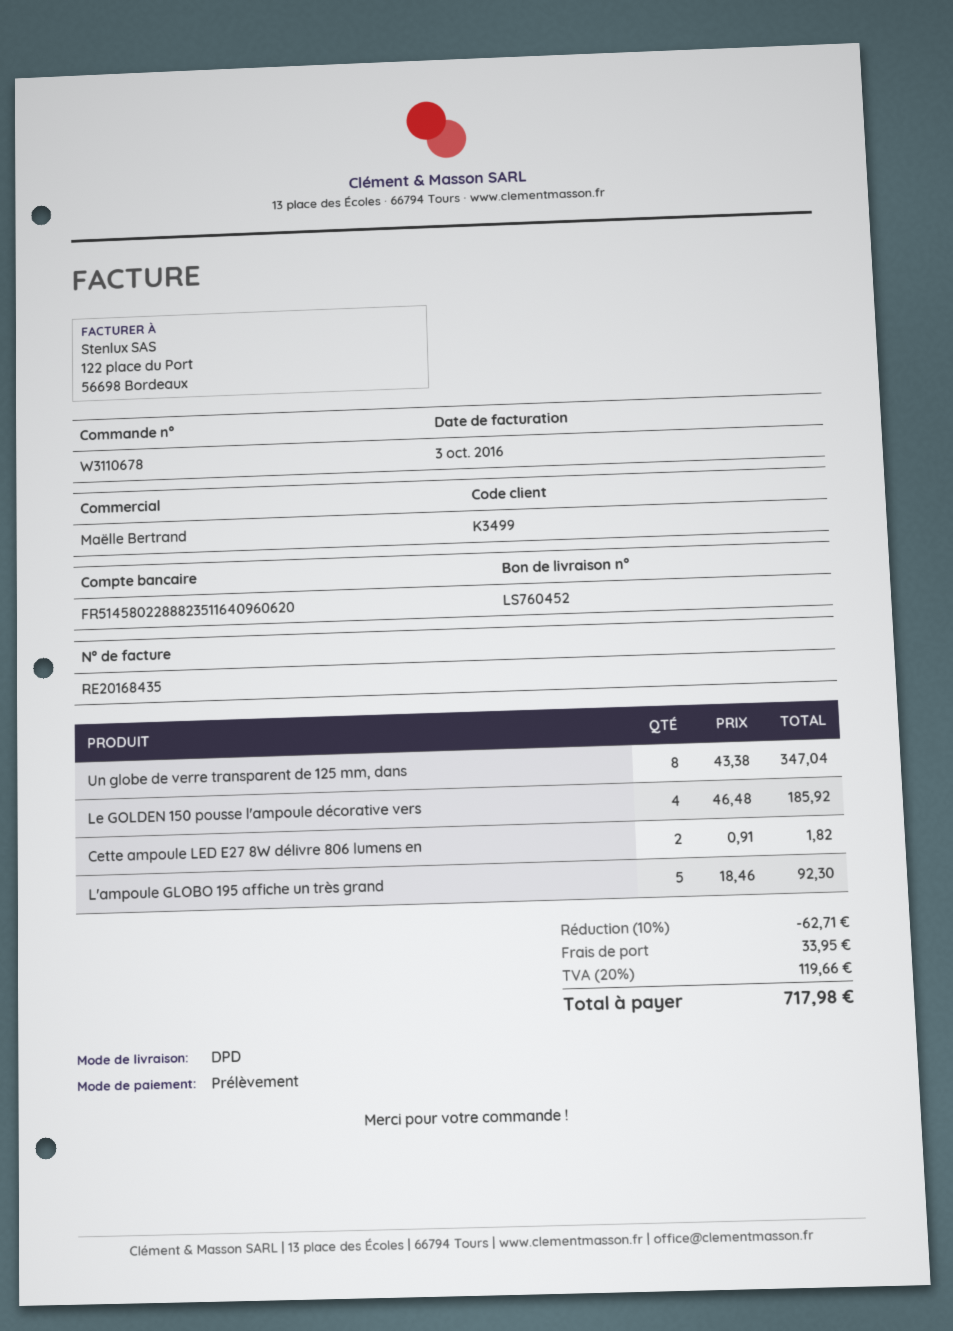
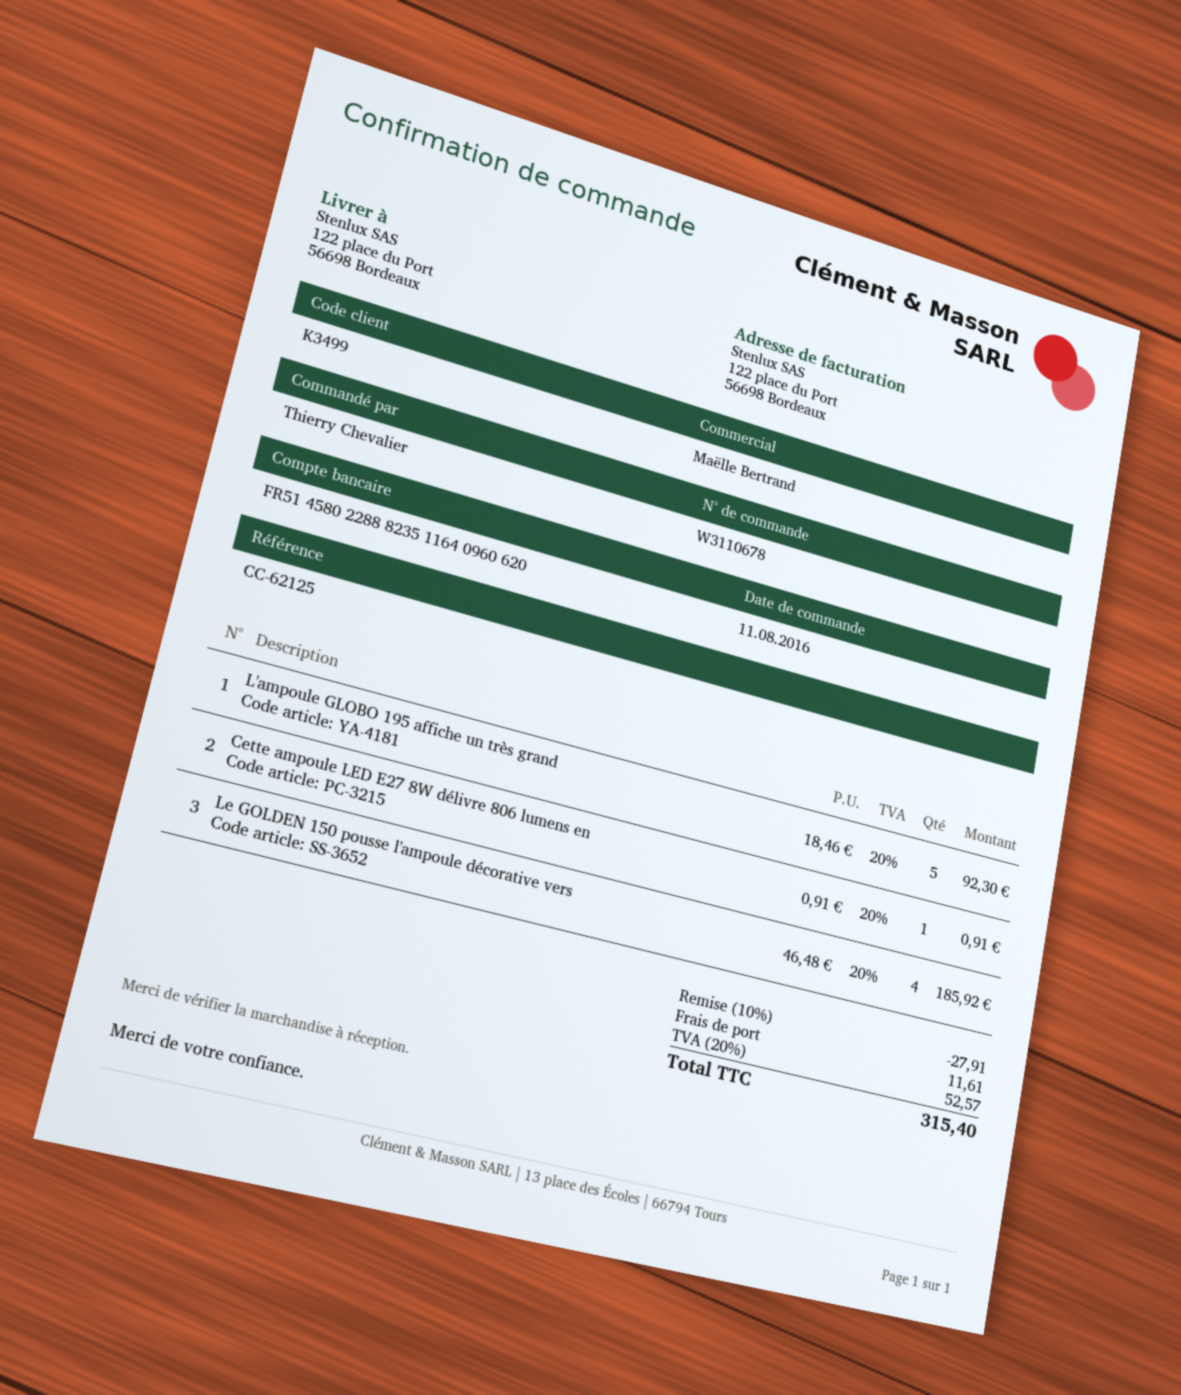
Un globe de verre transparent de 125 mm, dans: 8 x 43.38 = 347.04 -> none
Cette ampoule LED E27 8W délivre 806 lumens en: 2 x 0.91 = 1.82 -> 1 x 0.91 = 0.91
discount: 10% = 62.71 -> 10% = 27.91
shipping: 33.95 -> 11.61
tax: 20% = 119.66 -> 20% = 52.57
total: 717.98 -> 315.40

